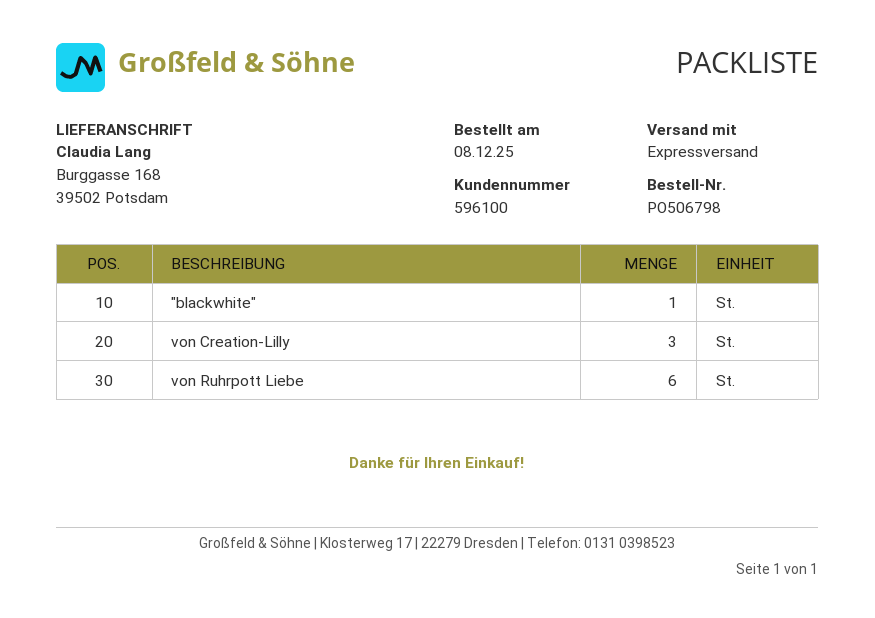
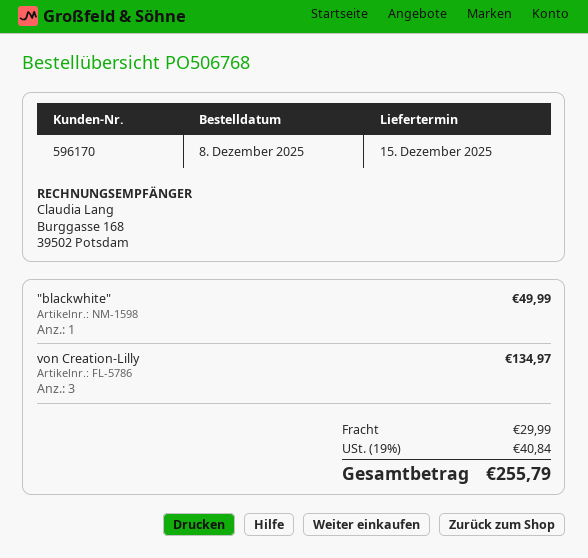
order number: PO506798 -> PO506768
customer number: 596100 -> 596170
von Ruhrpott Liebe: 6 -> none

